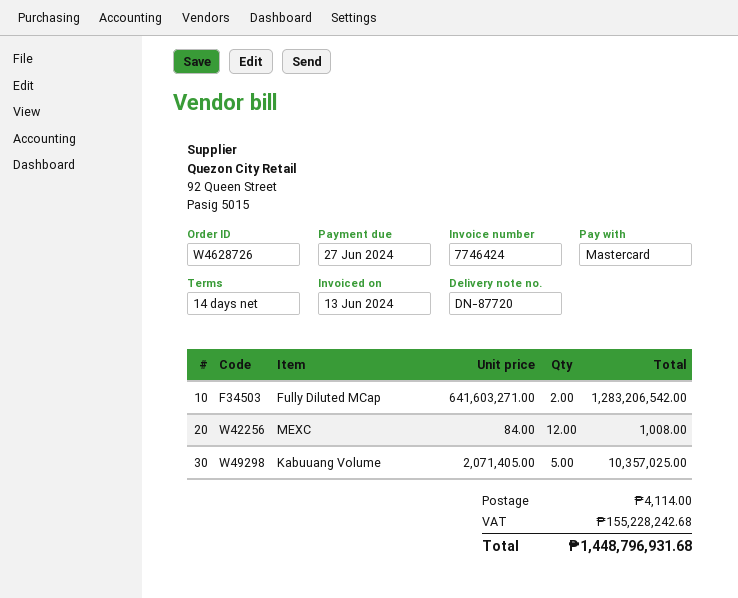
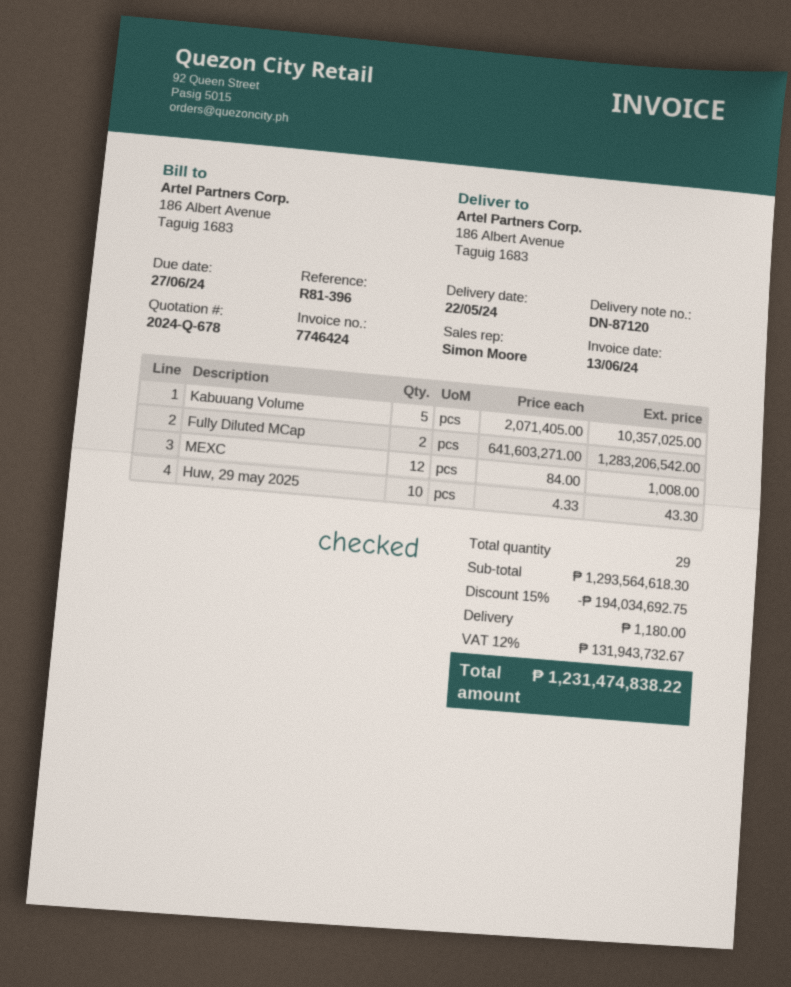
delivery note number: DN-87720 -> DN-87120
Huw, 29 may 2025: none -> 10 x 4.33 = 43.30
discount: none -> 15% = 194034692.75
shipping: 4114.00 -> 1180.00
tax: 155228242.68 -> 131943732.67
total: 1448796931.68 -> 1231474838.22

